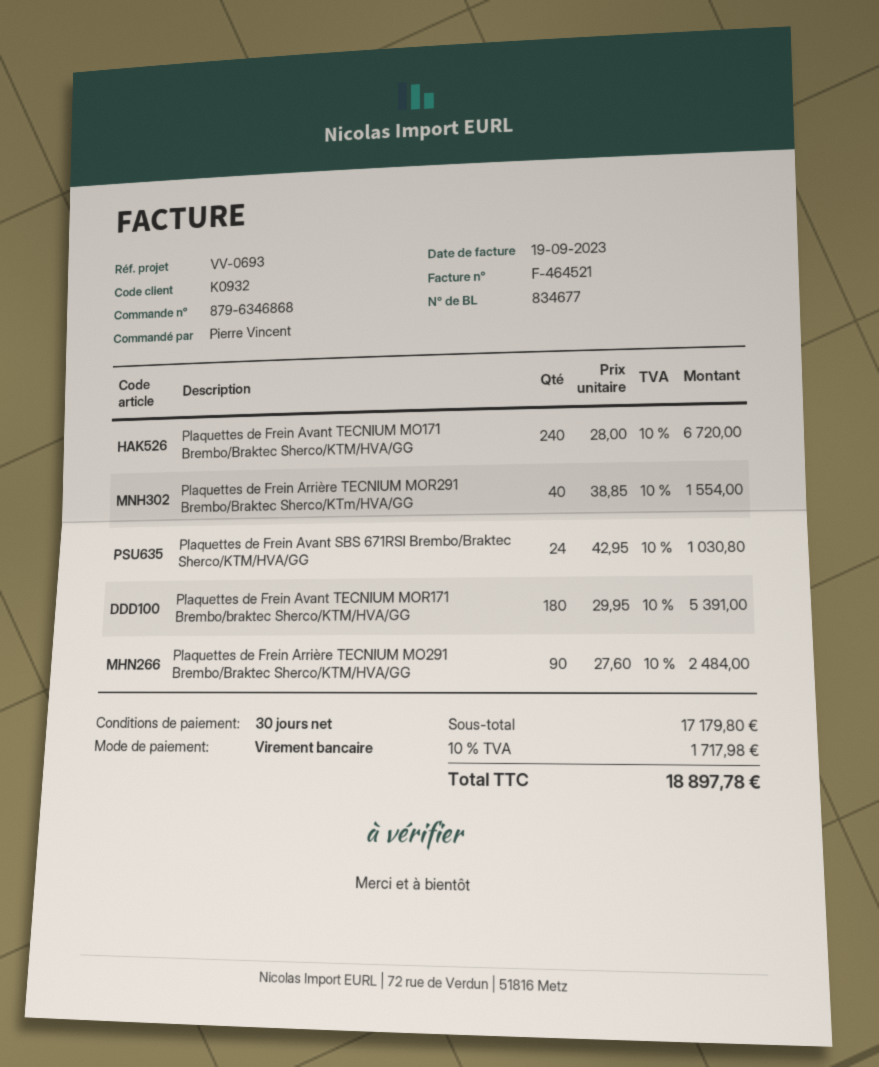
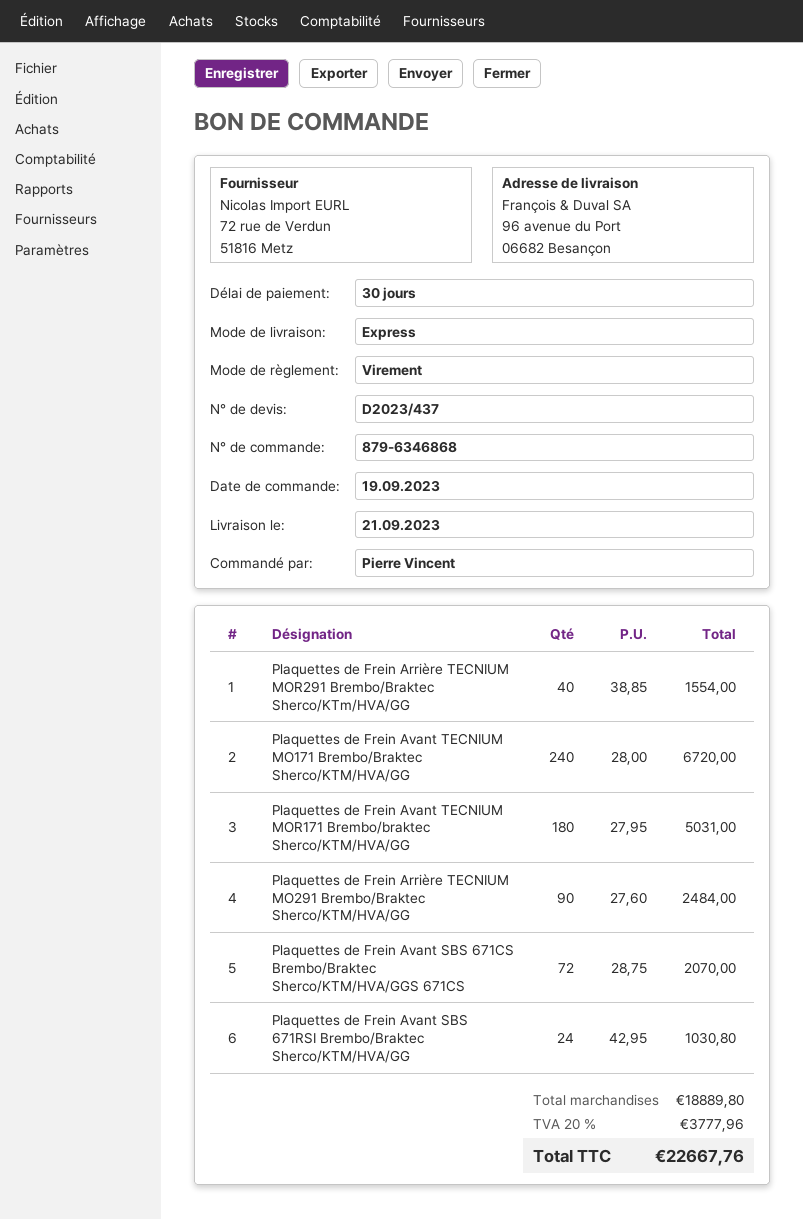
Plaquettes de Frein Avant TECNIUM MOR171 Brembo/braktec Sherco/KTM/HVA/GG: 180 x 29.95 = 5391.00 -> 180 x 27.95 = 5031.00
Plaquettes de Frein Avant SBS 671CS Brembo/Braktec Sherco/KTM/HVA/GGS 671CS: none -> 72 x 28.75 = 2070.00
subtotal: 17179.80 -> 18889.80
tax: 10% = 1717.98 -> 20% = 3777.96
total: 18897.78 -> 22667.76

